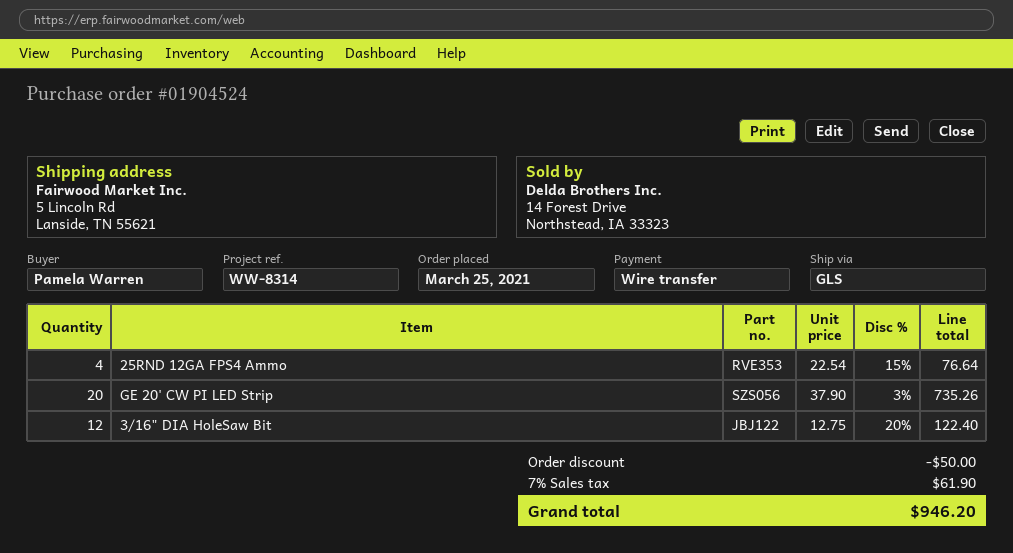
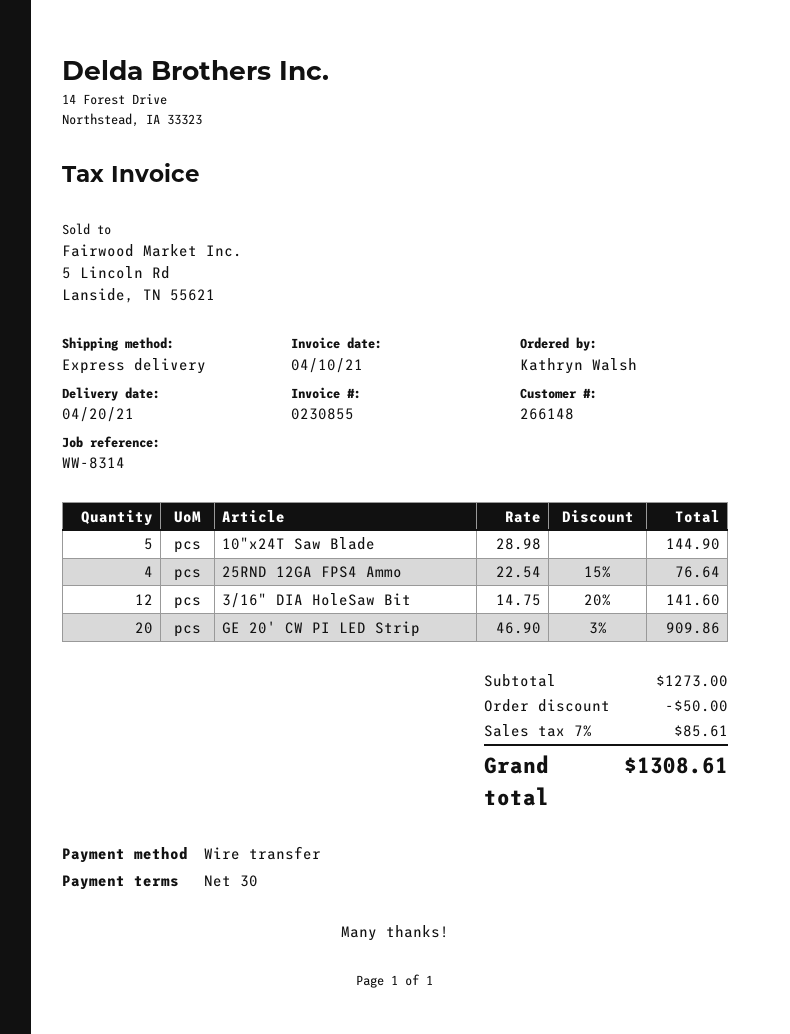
ordered by: Pamela Warren -> Kathryn Walsh
shipping method: GLS -> express
GE 20' CW PI LED Strip: 20 x 37.90 - 3% = 735.26 -> 20 x 46.90 - 3% = 909.86
3/16" DIA HoleSaw Bit: 12 x 12.75 - 20% = 122.40 -> 12 x 14.75 - 20% = 141.60
10"x24T Saw Blade: none -> 5 x 28.98 = 144.90
tax: 7% = 61.90 -> 7% = 85.61
total: 946.20 -> 1308.61

